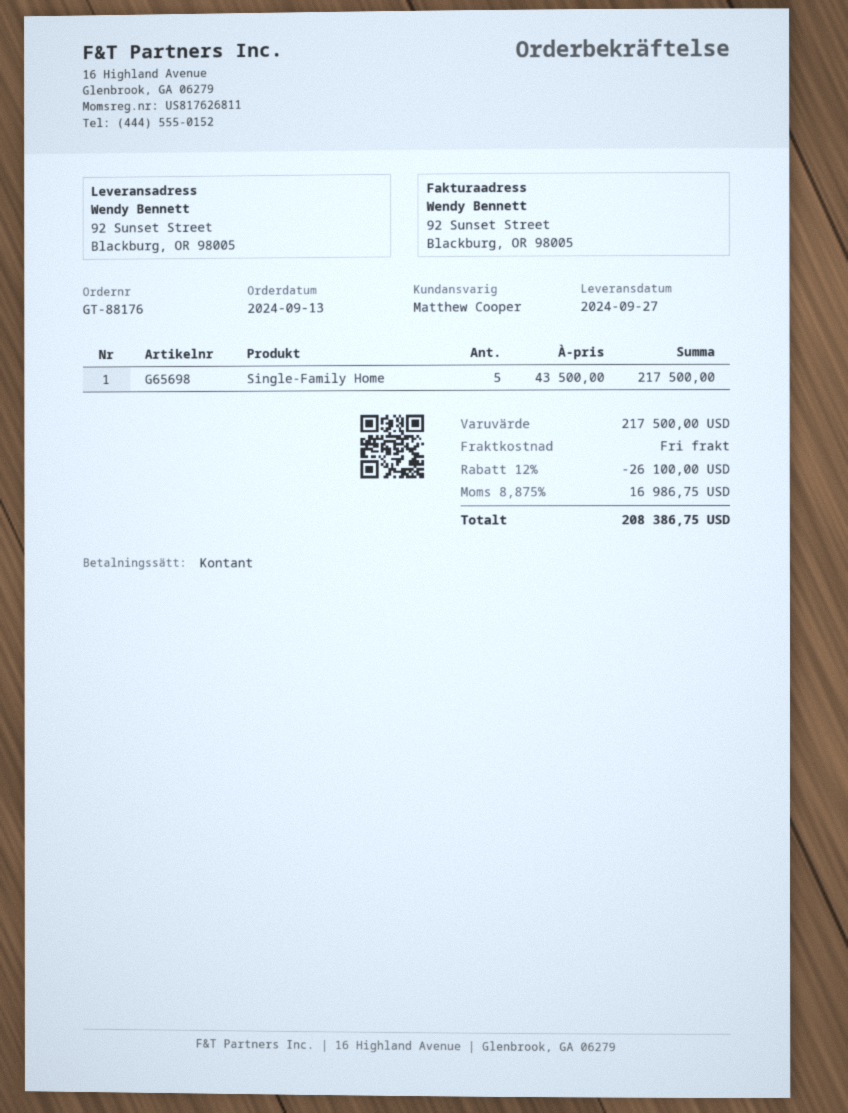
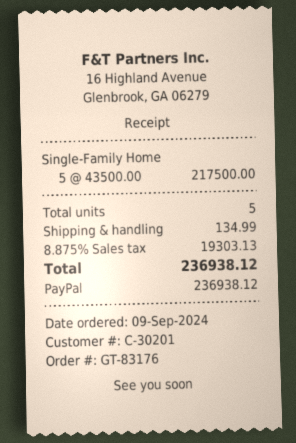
order number: GT-88176 -> GT-83176
order date: 2024-09-13 -> 2024-09-09
payment method: cash -> PayPal
discount: 12% = 26100.00 -> none
shipping: 0.00 -> 134.99
tax: 8.875% = 16986.75 -> 8.875% = 19303.13
total: 208386.75 -> 236938.12

